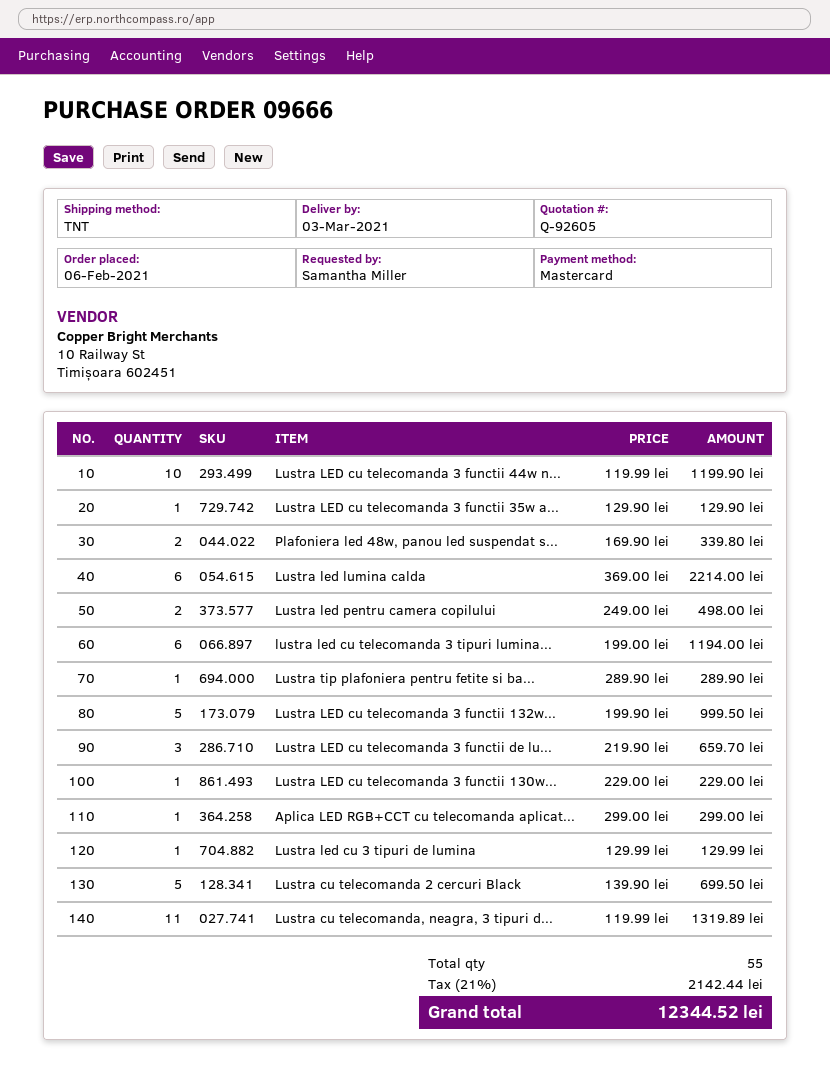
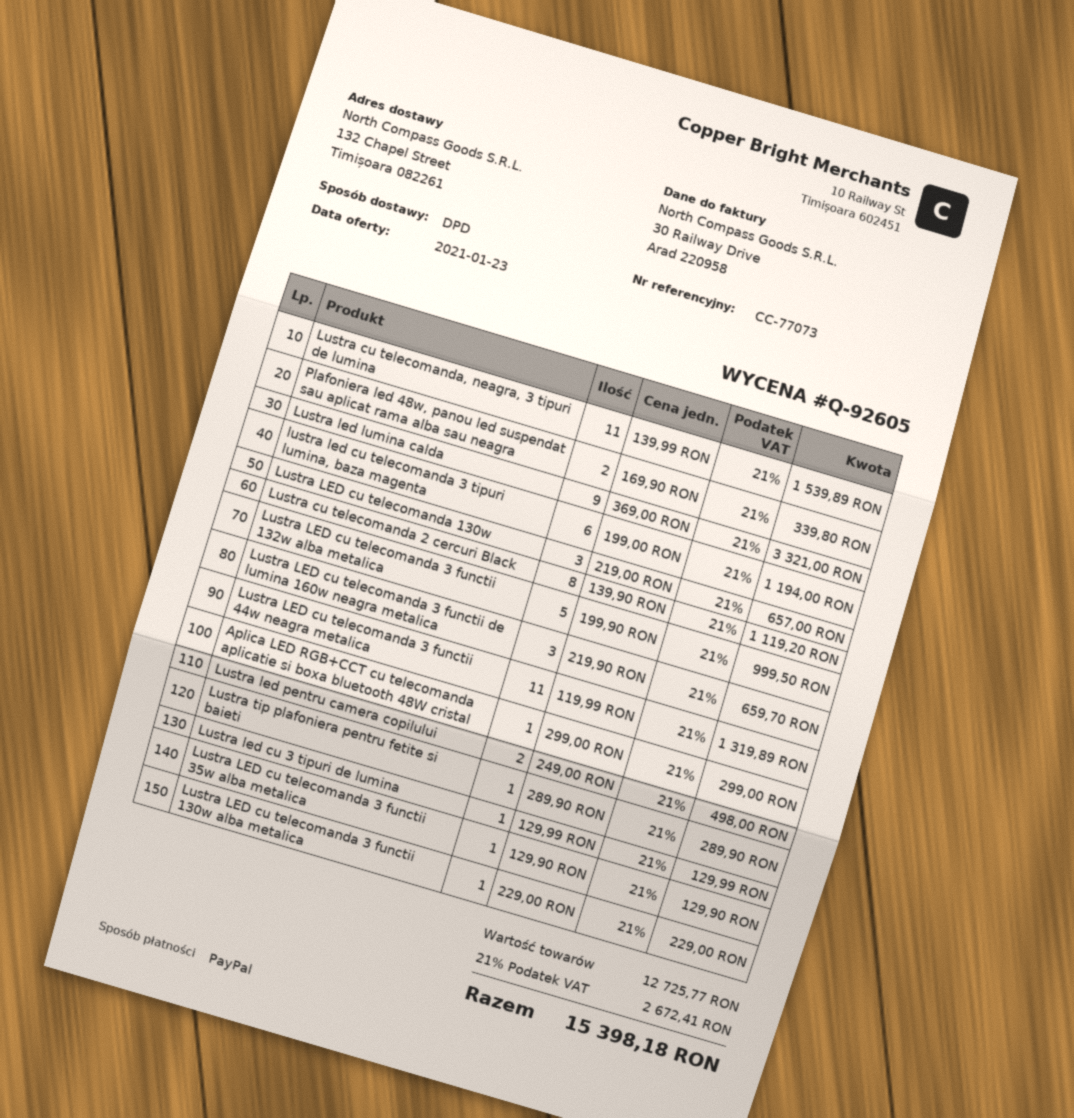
payment method: Mastercard -> PayPal
shipping method: TNT -> DPD
Lustra LED cu telecomanda 3 functii 44w n...: 10 x 119.99 = 1199.90 -> 11 x 119.99 = 1319.89
Lustra led lumina calda: 6 x 369.00 = 2214.00 -> 9 x 369.00 = 3321.00
Lustra cu telecomanda 2 cercuri Black: 5 x 139.90 = 699.50 -> 8 x 139.90 = 1119.20
Lustra cu telecomanda, neagra, 3 tipuri d...: 11 x 119.99 = 1319.89 -> 11 x 139.99 = 1539.89
Lustra LED cu telecomanda 130w: none -> 3 x 219.00 = 657.00
tax: 21% = 2142.44 -> 21% = 2672.41
total: 12344.52 -> 15398.18

